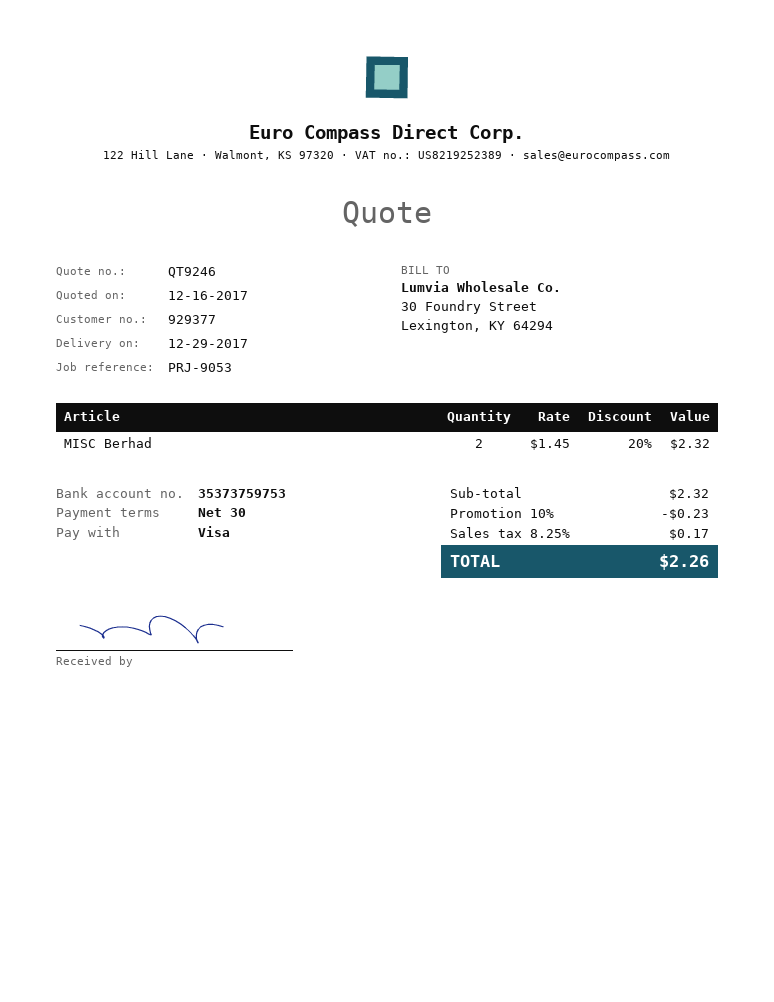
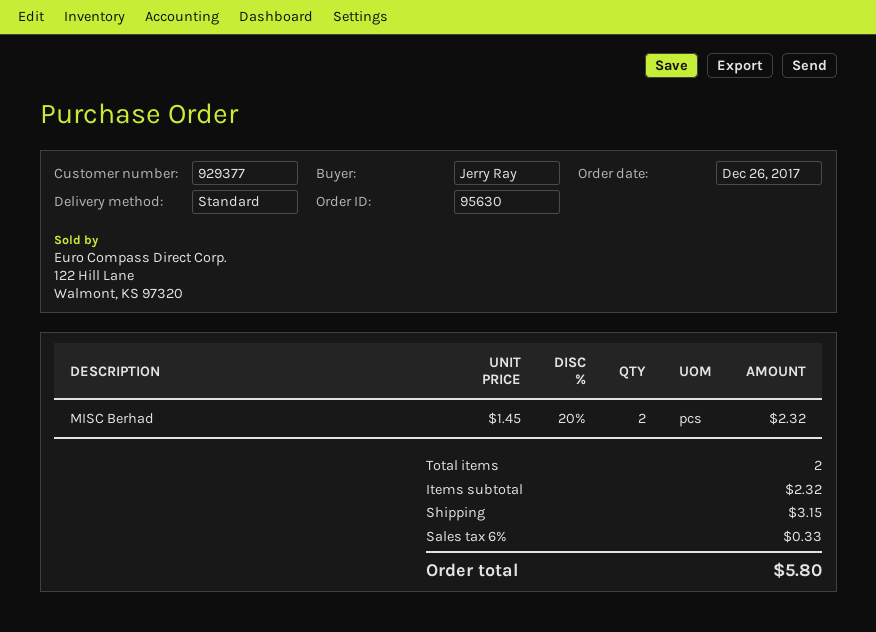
discount: 10% = 0.23 -> none
shipping: none -> 3.15
tax: 8.25% = 0.17 -> 6% = 0.33
total: 2.26 -> 5.80

